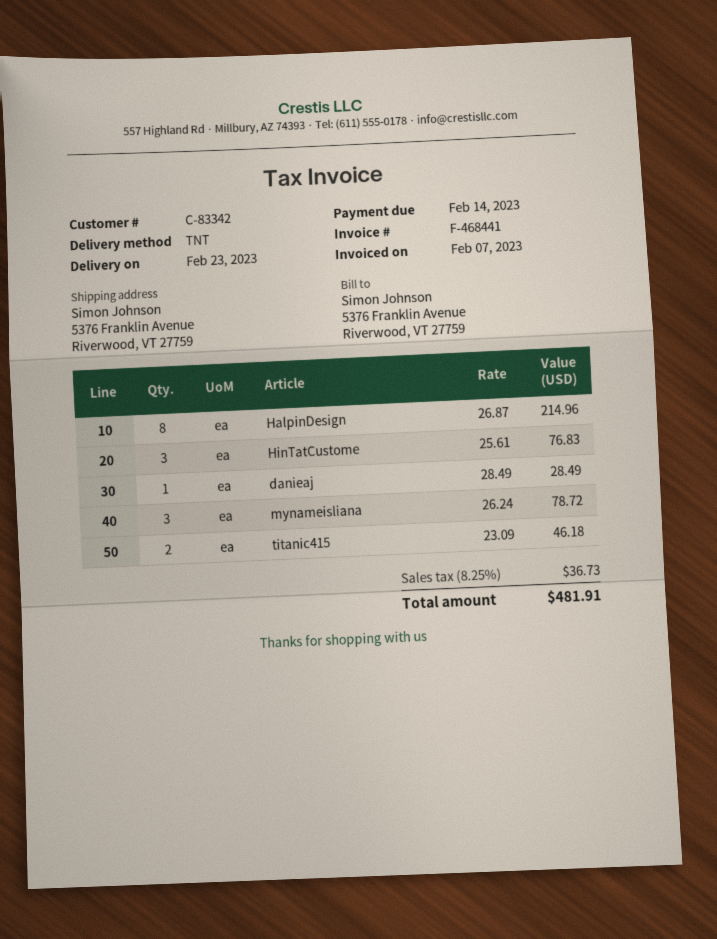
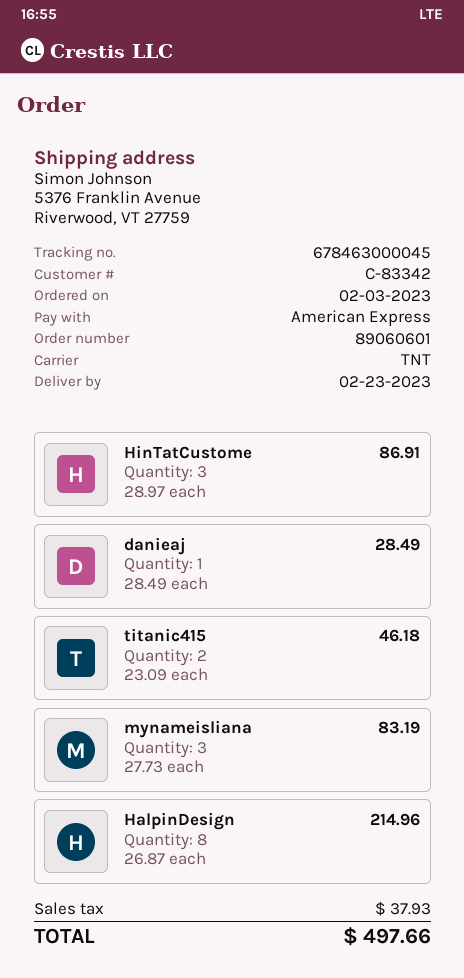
HinTatCustome: 3 x 25.61 = 76.83 -> 3 x 28.97 = 86.91
mynameisliana: 3 x 26.24 = 78.72 -> 3 x 27.73 = 83.19
tax: 36.73 -> 37.93
total: 481.91 -> 497.66

